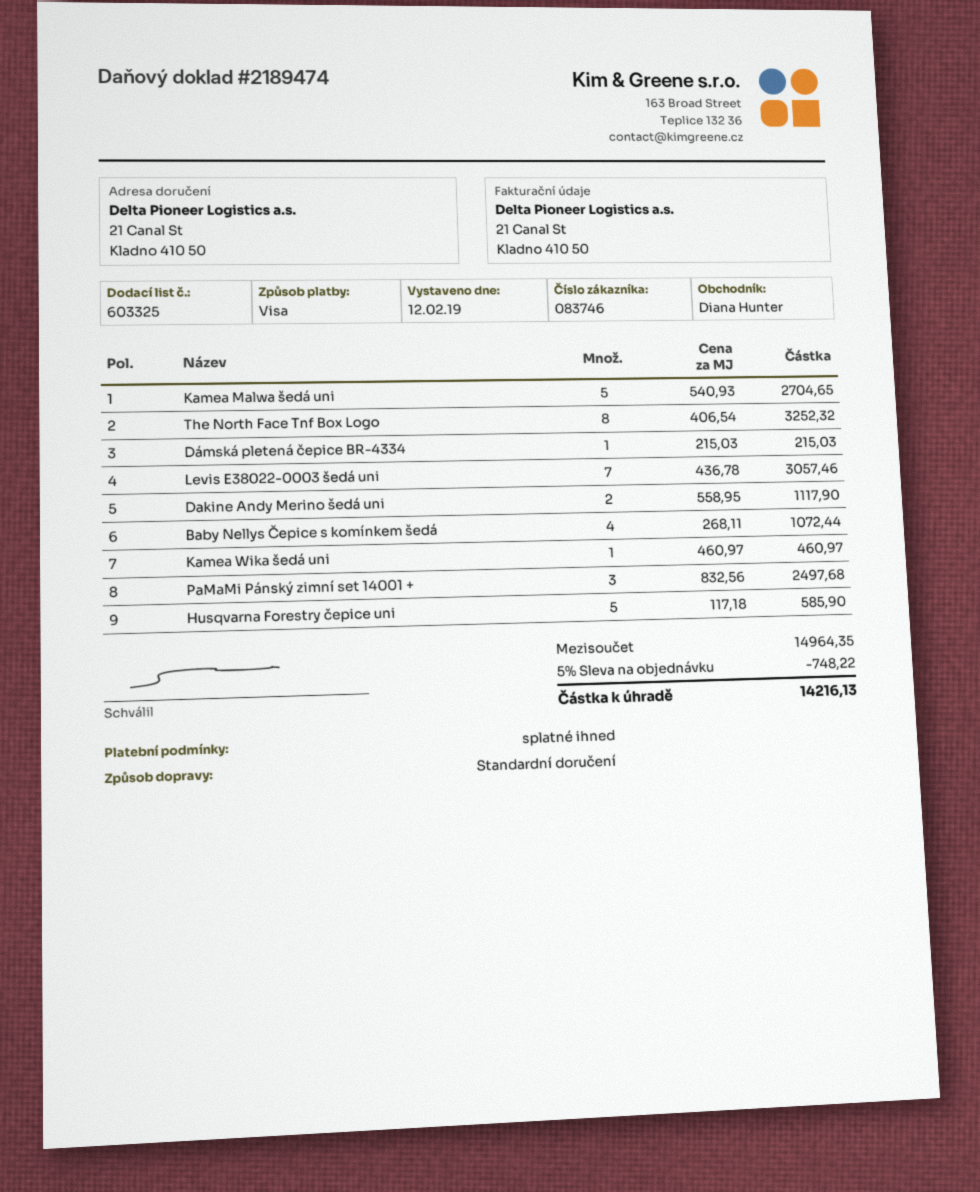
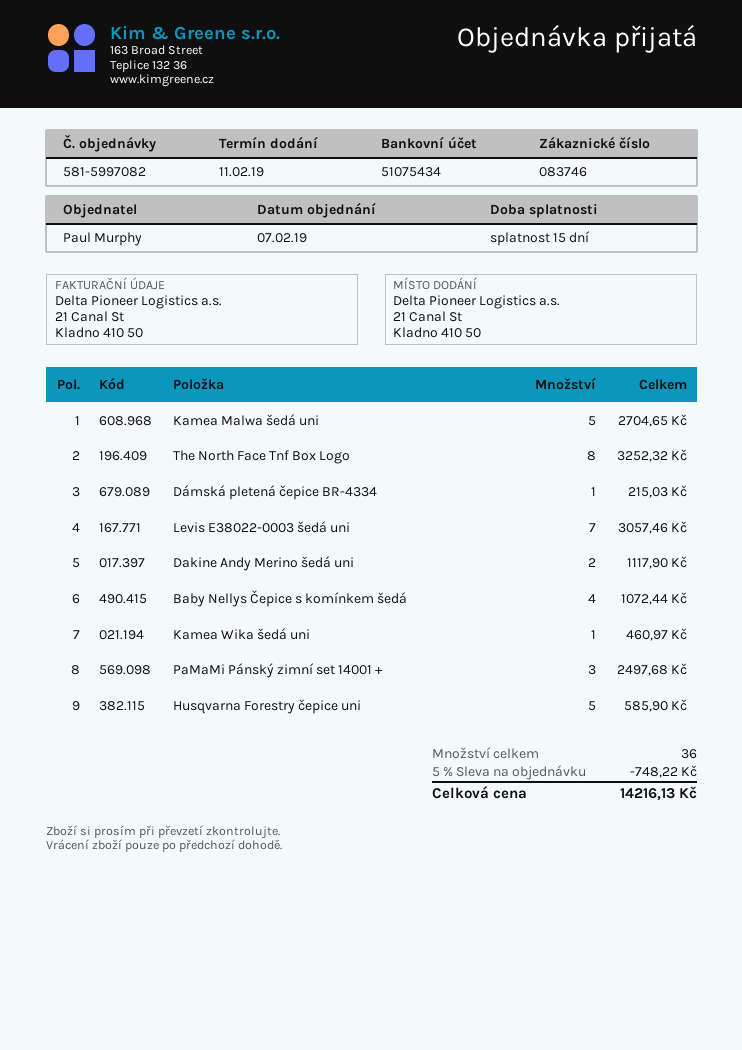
payment terms: on receipt -> 15 days

